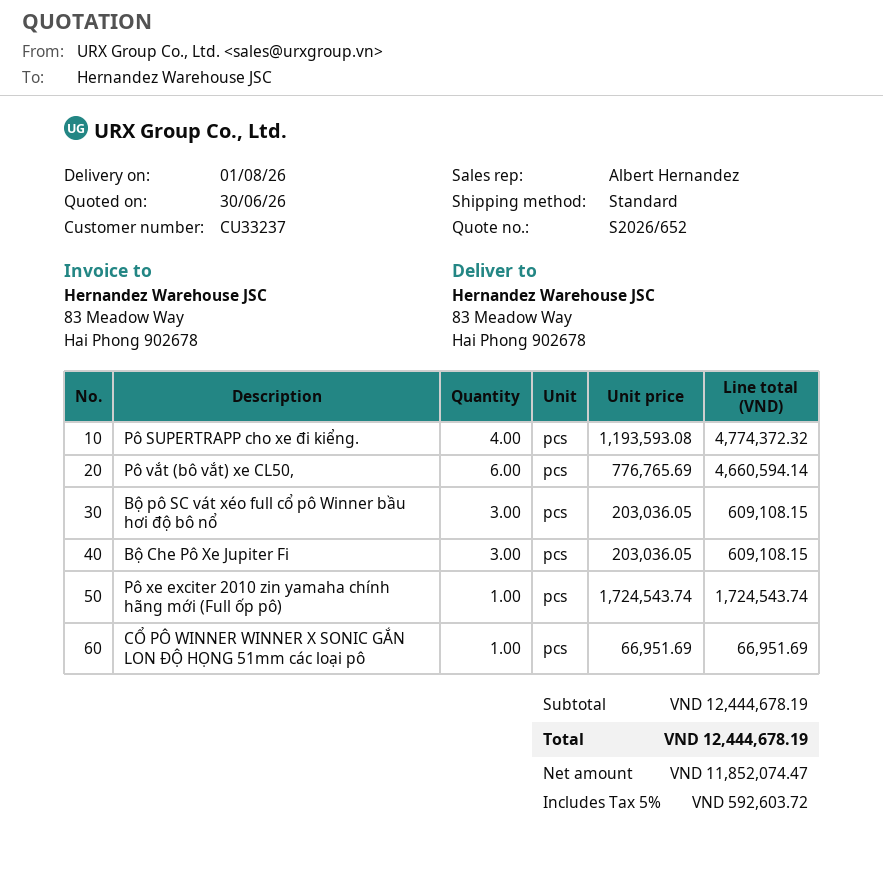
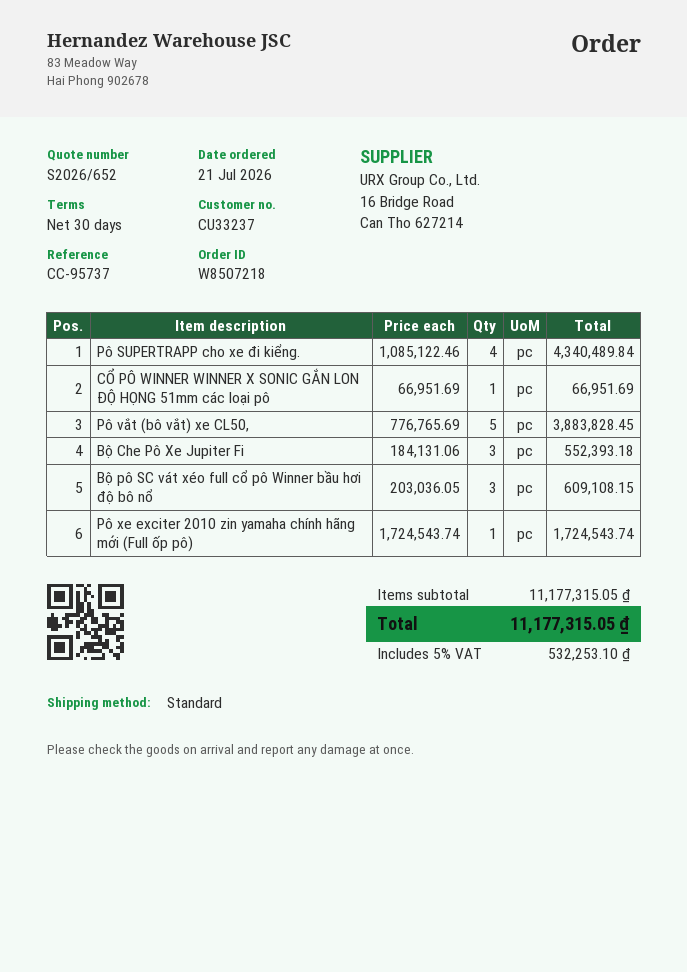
Pô SUPERTRAPP cho xe đi kiểng.: 4 x 1193593.08 = 4774372.32 -> 4 x 1085122.46 = 4340489.84
Pô vắt (bô vắt) xe CL50,: 6 x 776765.69 = 4660594.14 -> 5 x 776765.69 = 3883828.45
Bộ Che Pô Xe Jupiter Fi: 3 x 203036.05 = 609108.15 -> 3 x 184131.06 = 552393.18
subtotal: 12444678.19 -> 11177315.05
tax: 5% = 592603.72 -> 5% = 532253.10
total: 12444678.19 -> 11177315.05

